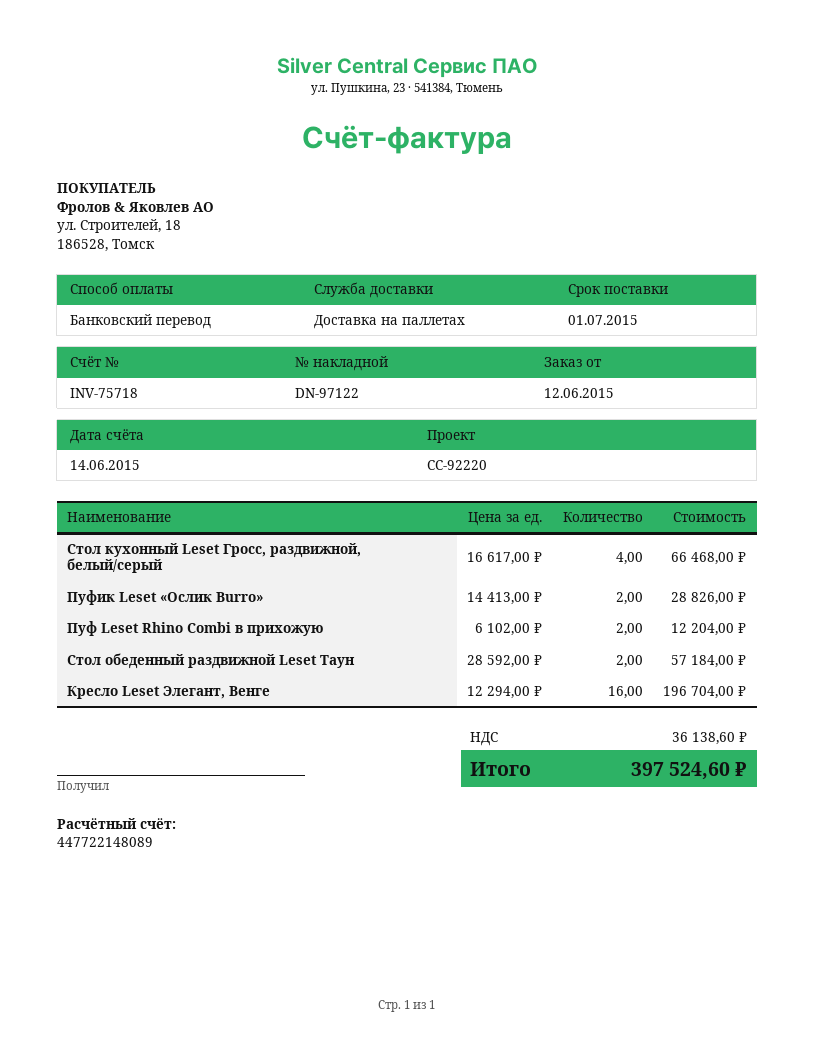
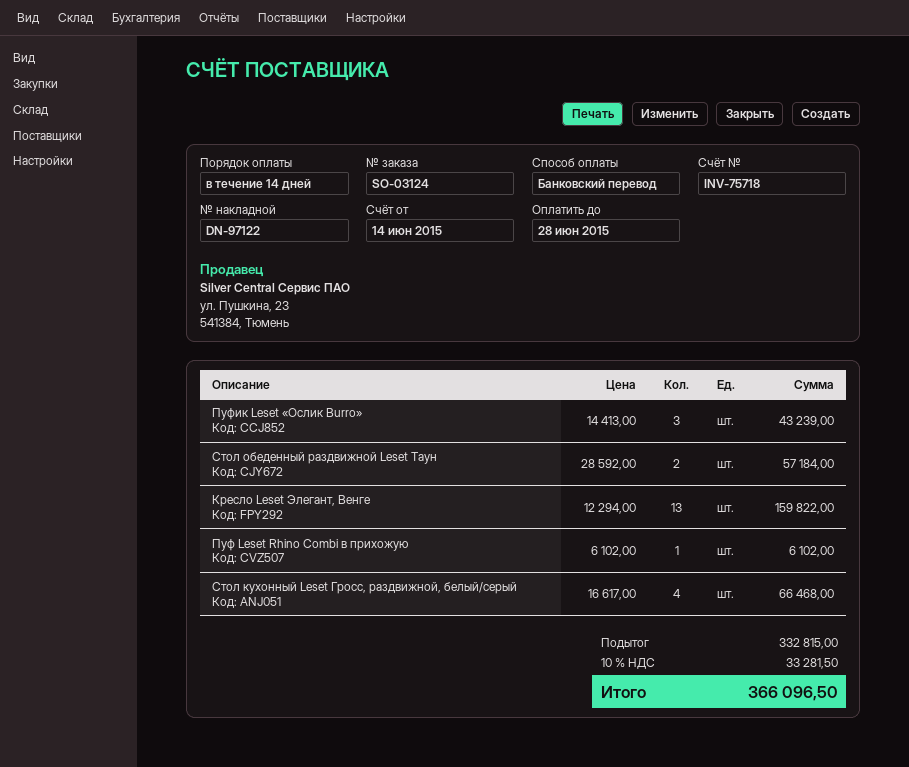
Пуфик Leset «Ослик Burro»: 2 x 14413.00 = 28826.00 -> 3 x 14413.00 = 43239.00
Пуф Leset Rhino Combi в прихожую: 2 x 6102.00 = 12204.00 -> 1 x 6102.00 = 6102.00
Кресло Leset Элегант, Венге: 16 x 12294.00 = 196704.00 -> 13 x 12294.00 = 159822.00
tax: 36138.60 -> 33281.50
total: 397524.60 -> 366096.50

